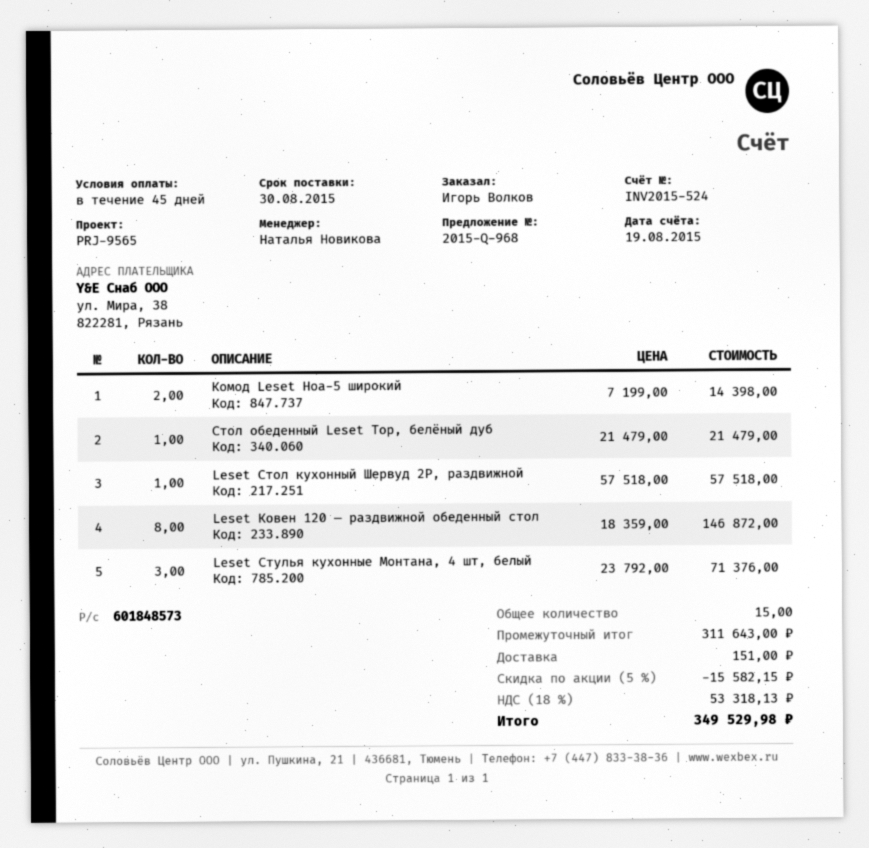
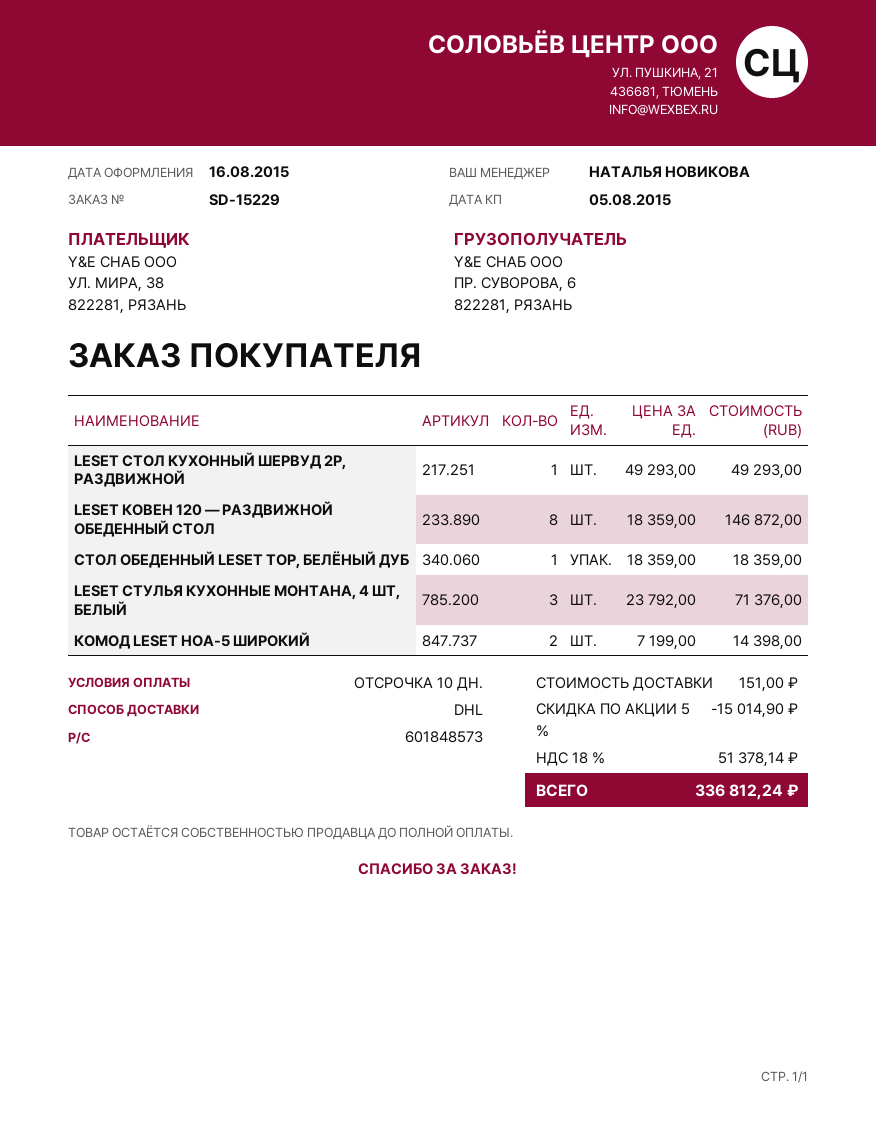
payment terms: 45 days -> 10 days
Стол обеденный Leset Тор, белёный дуб: 1 x 21479.00 = 21479.00 -> 1 x 18359.00 = 18359.00
Leset Стол кухонный Шервуд 2Р, раздвижной: 1 x 57518.00 = 57518.00 -> 1 x 49293.00 = 49293.00
discount: 5% = 15582.15 -> 5% = 15014.90
tax: 18% = 53318.13 -> 18% = 51378.14
total: 349529.98 -> 336812.24

